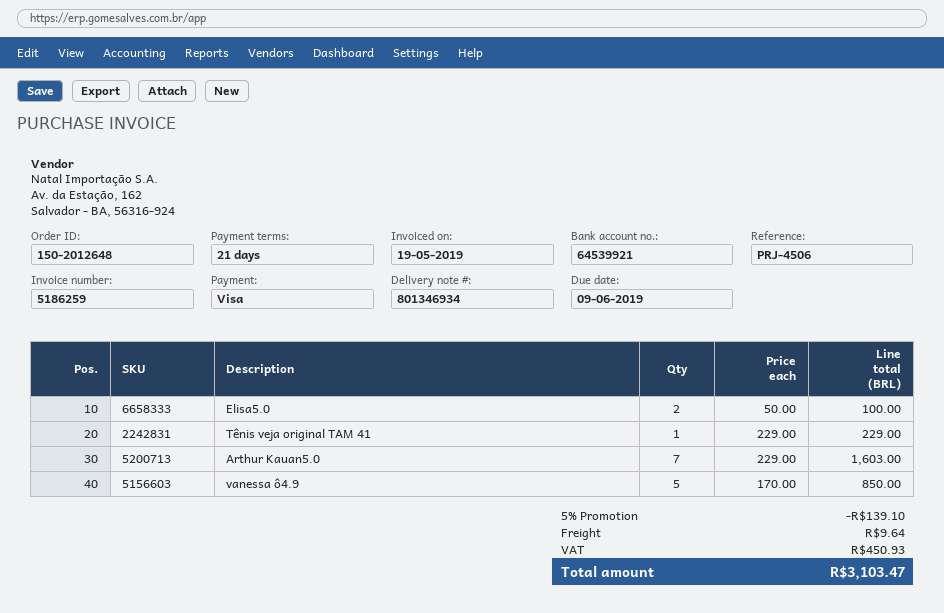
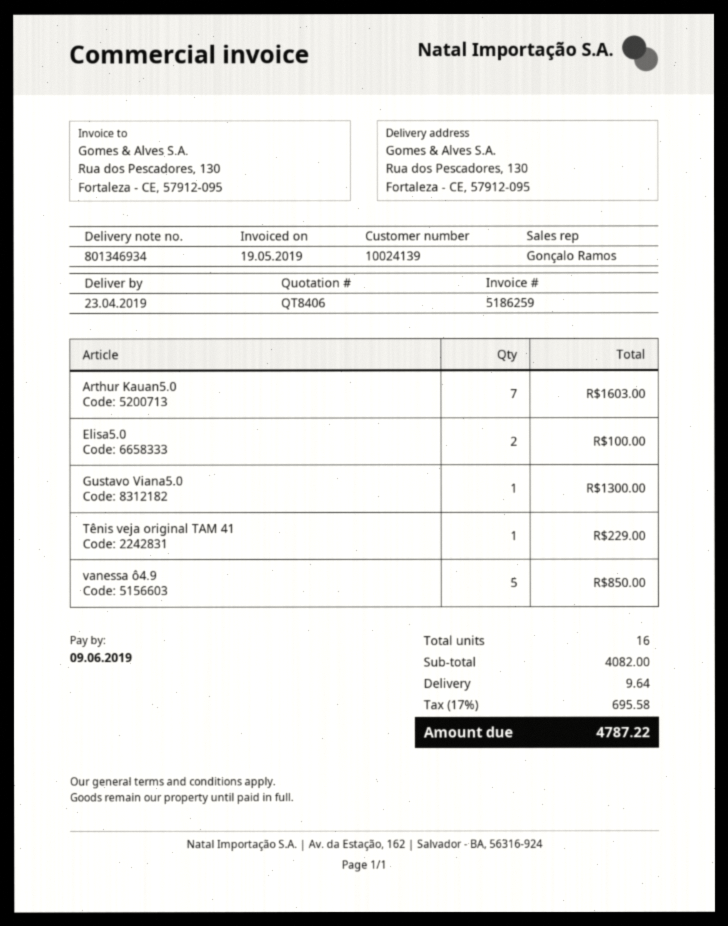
Gustavo Viana5.0: none -> 1 for 1300.00
discount: 5% = 139.10 -> none
tax: 450.93 -> 695.58
total: 3103.47 -> 4787.22

